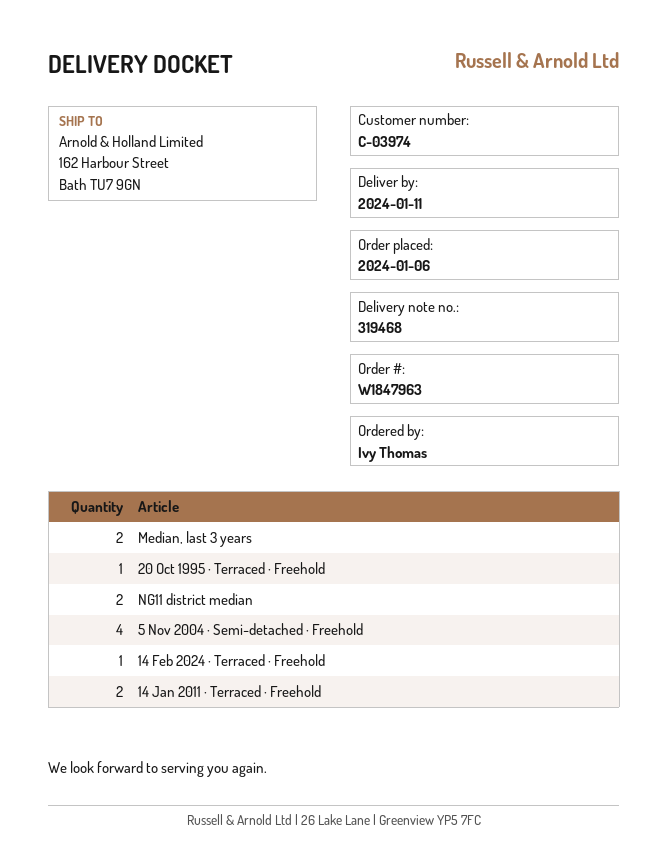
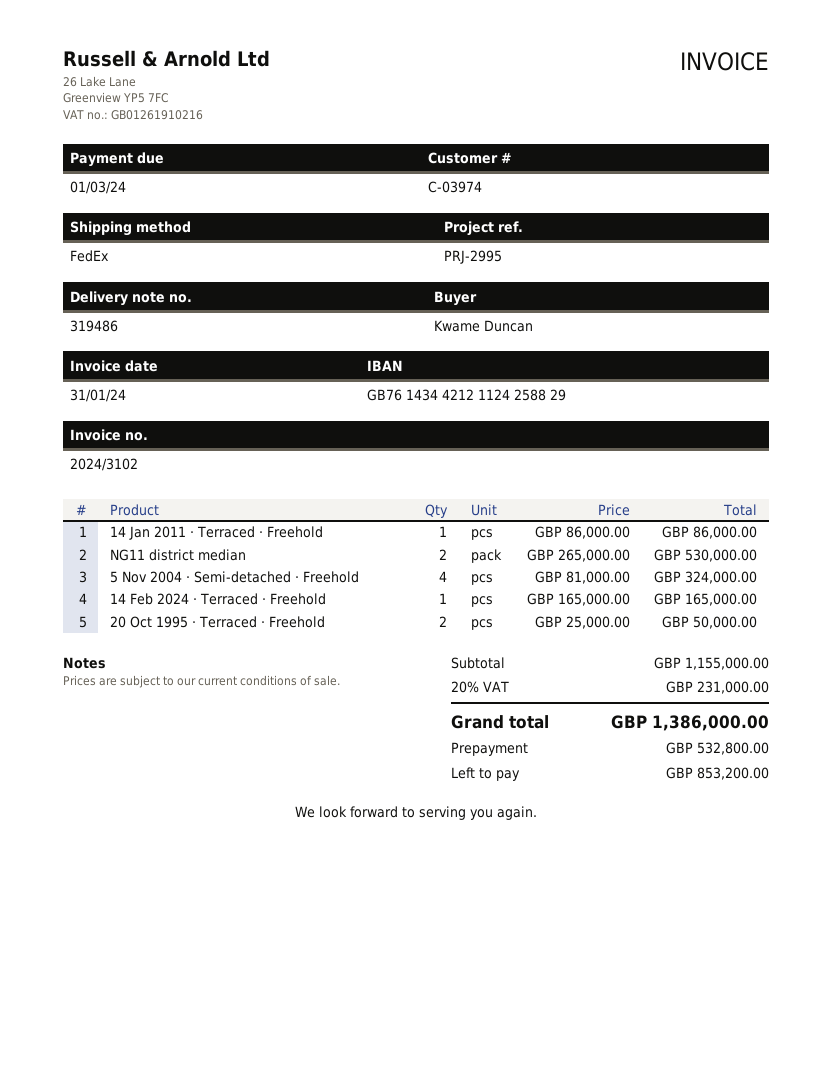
delivery note number: 319468 -> 319486
ordered by: Ivy Thomas -> Kwame Duncan
Median, last 3 years: 2 -> none
20 Oct 1995 · Terraced · Freehold: 1 -> 2
14 Jan 2011 · Terraced · Freehold: 2 -> 1

